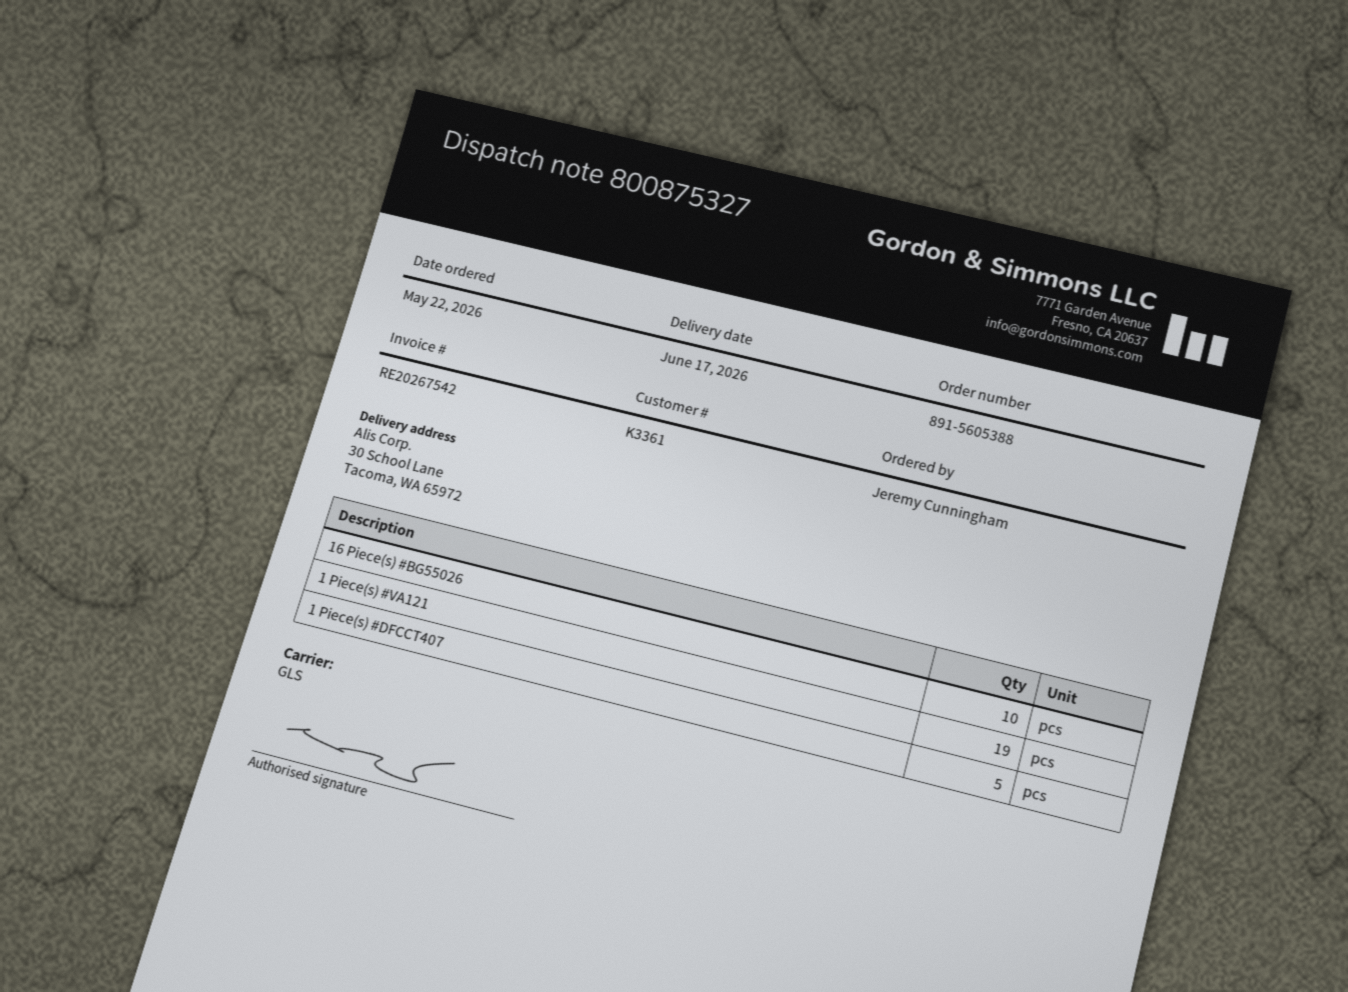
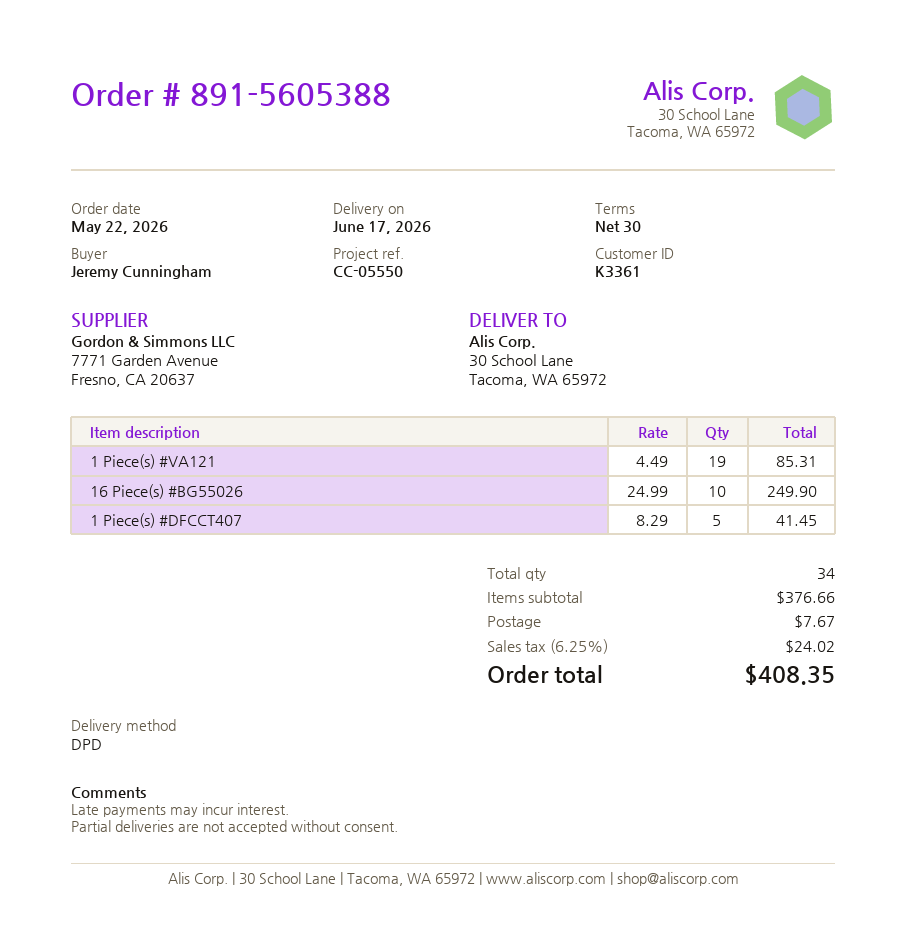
shipping method: GLS -> DPD

